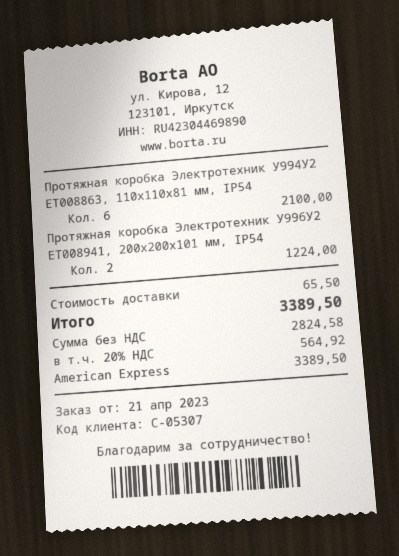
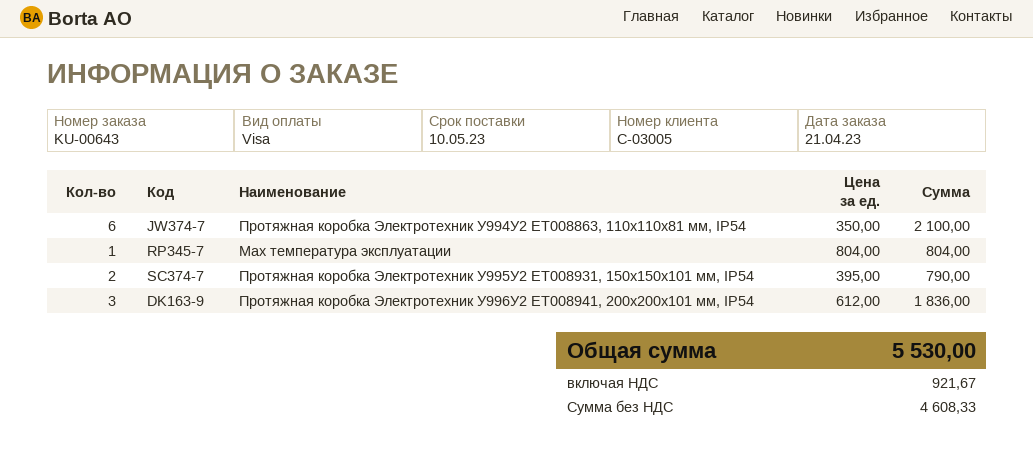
customer number: C-05307 -> C-03005
payment method: American Express -> Visa
Протяжная коробка Электротехник У996У2 ET008941, 200х200х101 мм, IP54: 2 for 1224.00 -> 3 for 1836.00
Max температура эксплуатации: none -> 1 for 804.00
Протяжная коробка Электротехник У995У2 ET008931, 150х150х101 мм, IP54: none -> 2 for 790.00
shipping: 65.50 -> none
net: 2824.58 -> 4608.33
tax: 564.92 -> 921.67
total: 3389.50 -> 5530.00

